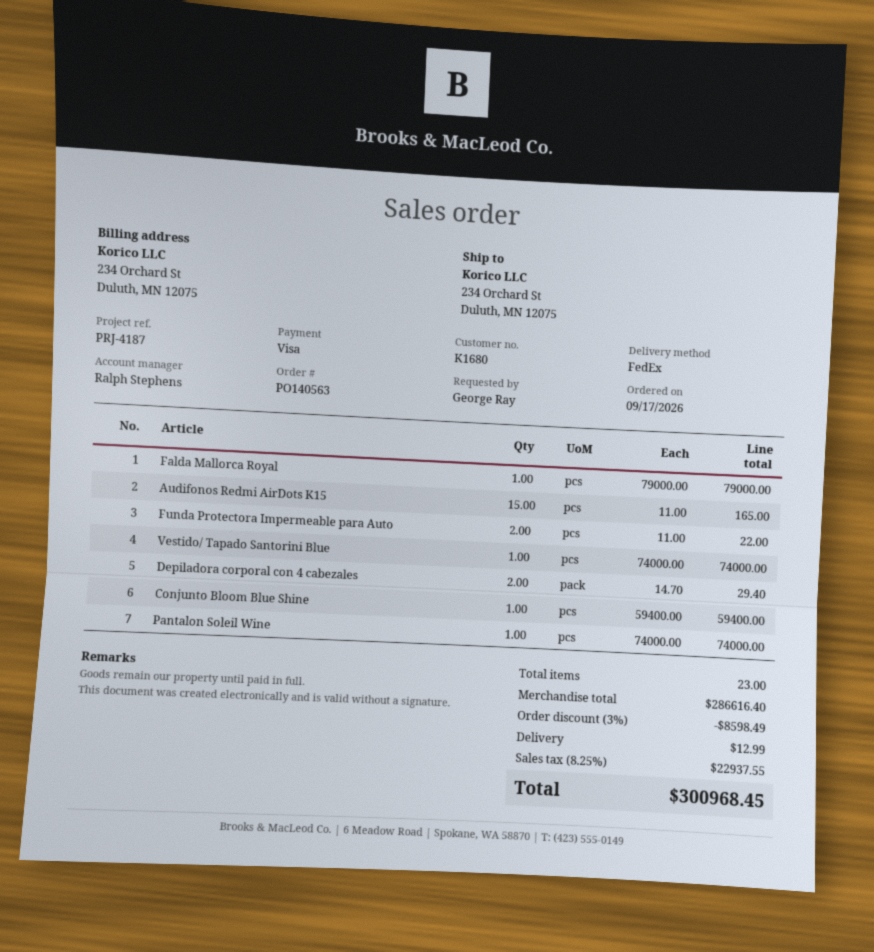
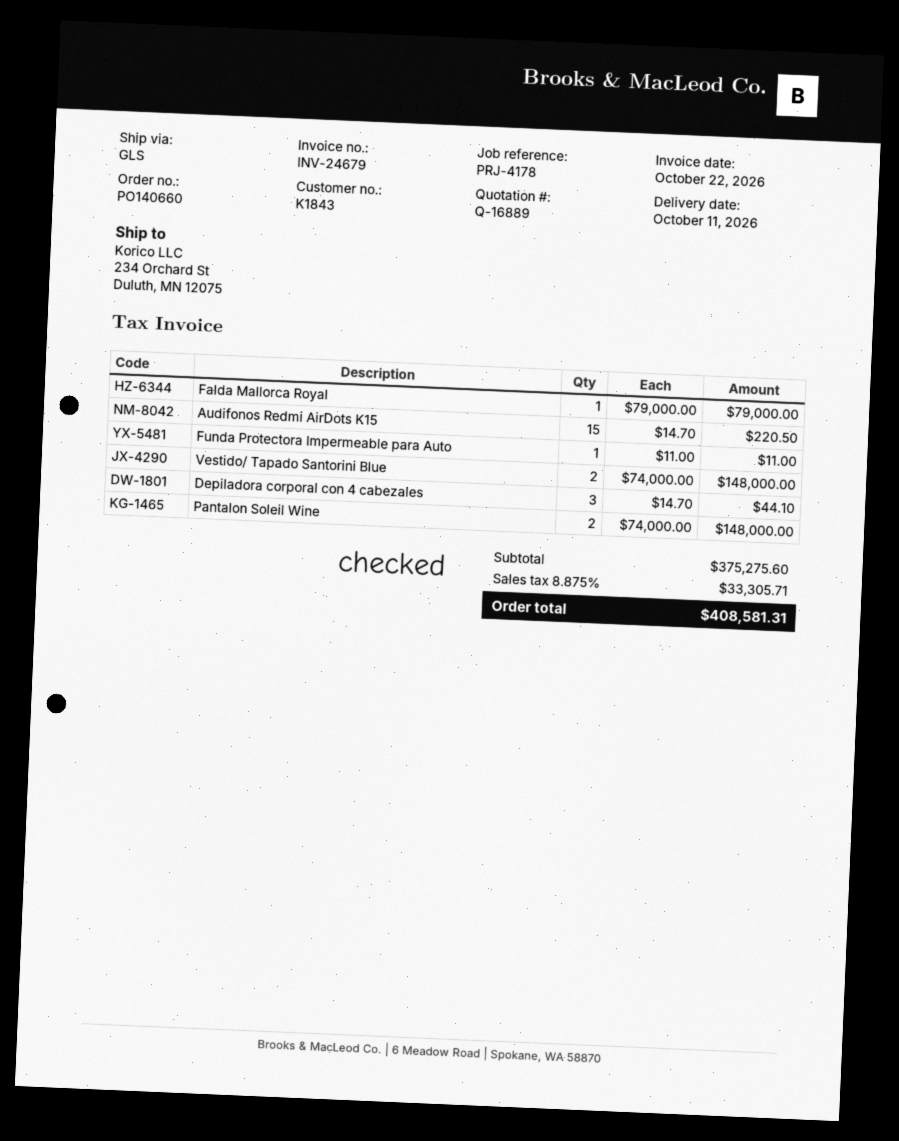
order number: PO140563 -> PO140660
customer number: K1680 -> K1843
reference: PRJ-4187 -> PRJ-4178
shipping method: FedEx -> GLS
Audifonos Redmi AirDots K15: 15 x 11.00 = 165.00 -> 15 x 14.70 = 220.50
Funda Protectora Impermeable para Auto: 2 x 11.00 = 22.00 -> 1 x 11.00 = 11.00
Vestido/ Tapado Santorini Blue: 1 x 74000.00 = 74000.00 -> 2 x 74000.00 = 148000.00
Depiladora corporal con 4 cabezales: 2 x 14.70 = 29.40 -> 3 x 14.70 = 44.10
Conjunto Bloom Blue Shine: 1 x 59400.00 = 59400.00 -> none
Pantalon Soleil Wine: 1 x 74000.00 = 74000.00 -> 2 x 74000.00 = 148000.00
subtotal: 286616.40 -> 375275.60
discount: 3% = 8598.49 -> none
shipping: 12.99 -> none
tax: 8.25% = 22937.55 -> 8.875% = 33305.71
total: 300968.45 -> 408581.31

